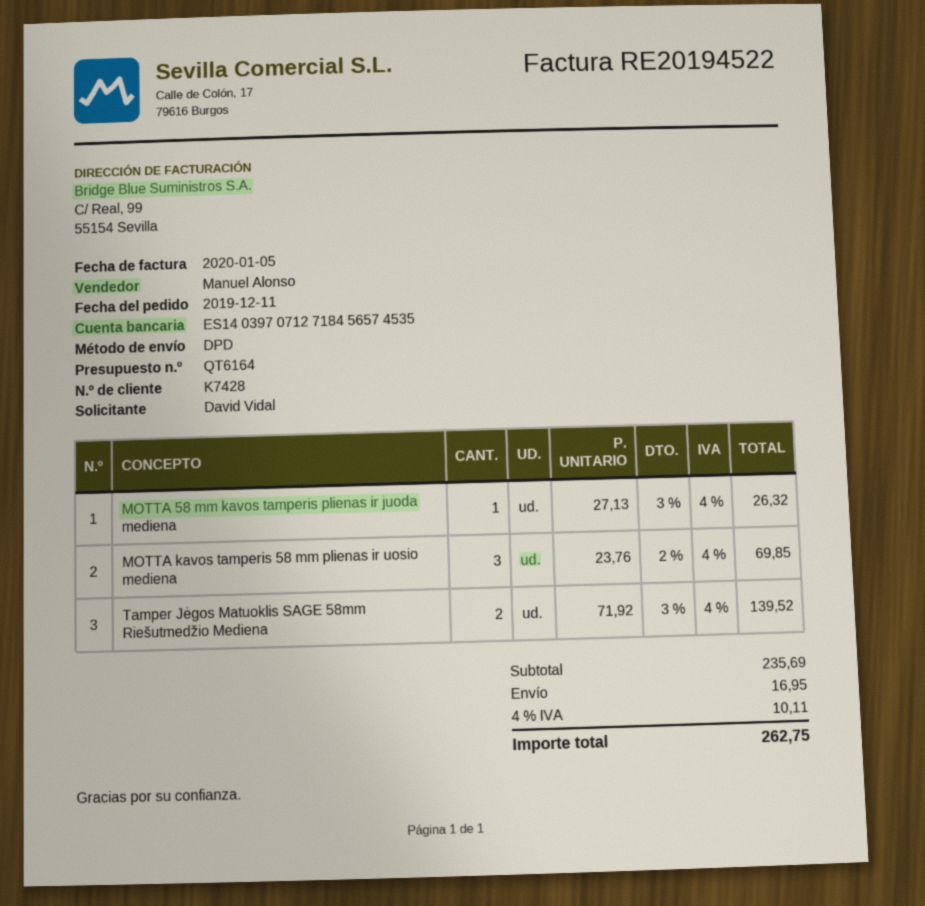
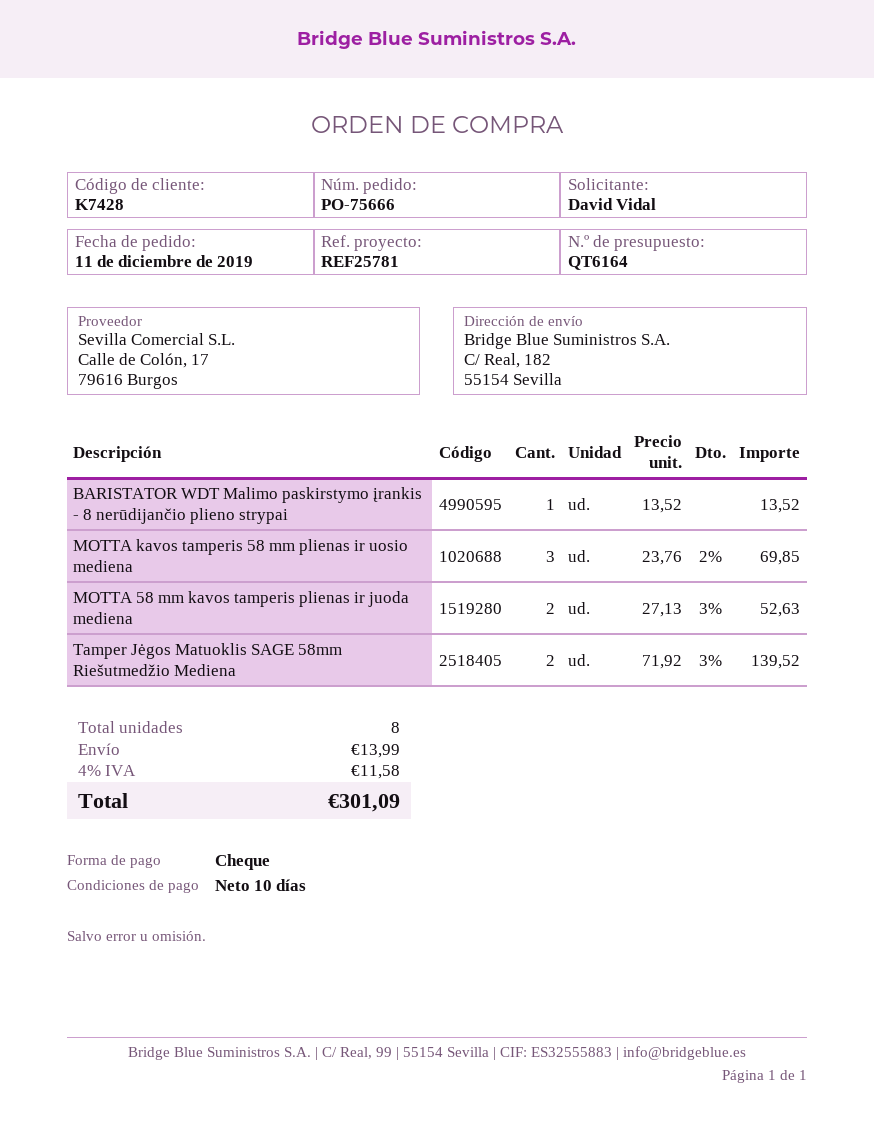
MOTTA 58 mm kavos tamperis plienas ir juoda mediena: 1 x 27.13 - 3% = 26.32 -> 2 x 27.13 - 3% = 52.63
BARISTATOR WDT Malimo paskirstymo įrankis - 8 nerūdijančio plieno strypai: none -> 1 x 13.52 = 13.52
shipping: 16.95 -> 13.99
tax: 4% = 10.11 -> 4% = 11.58
total: 262.75 -> 301.09

